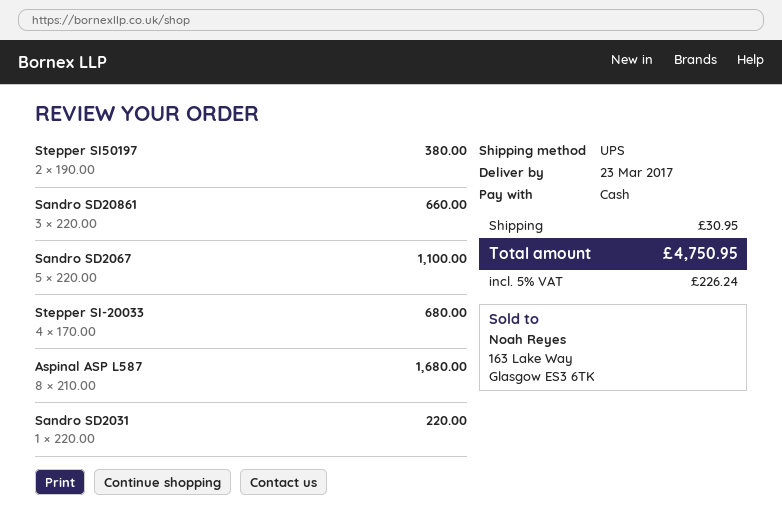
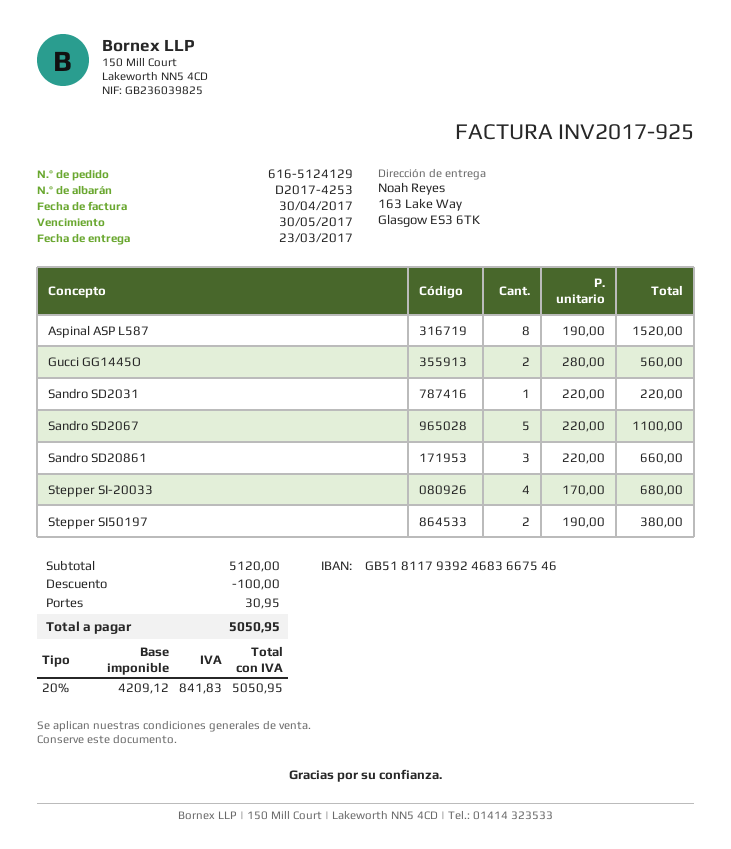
Aspinal ASP L587: 8 x 210.00 = 1680.00 -> 8 x 190.00 = 1520.00
Gucci GG1445O: none -> 2 x 280.00 = 560.00
discount: none -> 100.00
tax: 5% = 226.24 -> 20% = 841.83
total: 4750.95 -> 5050.95

